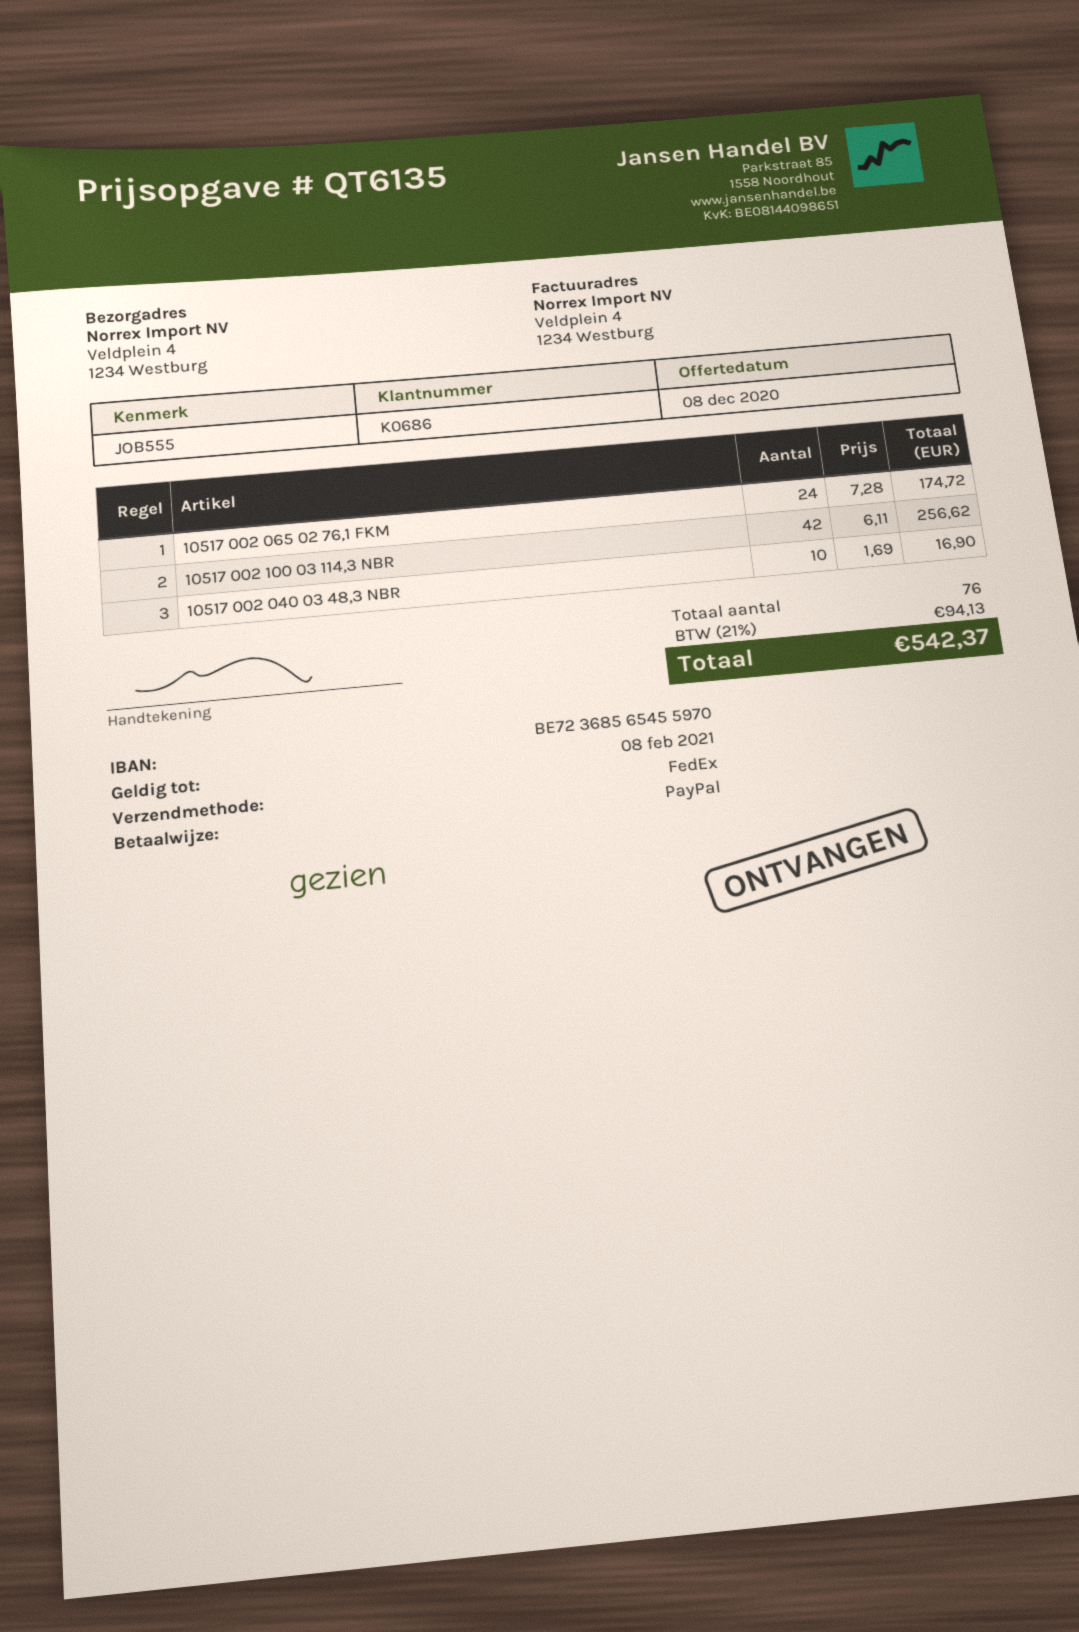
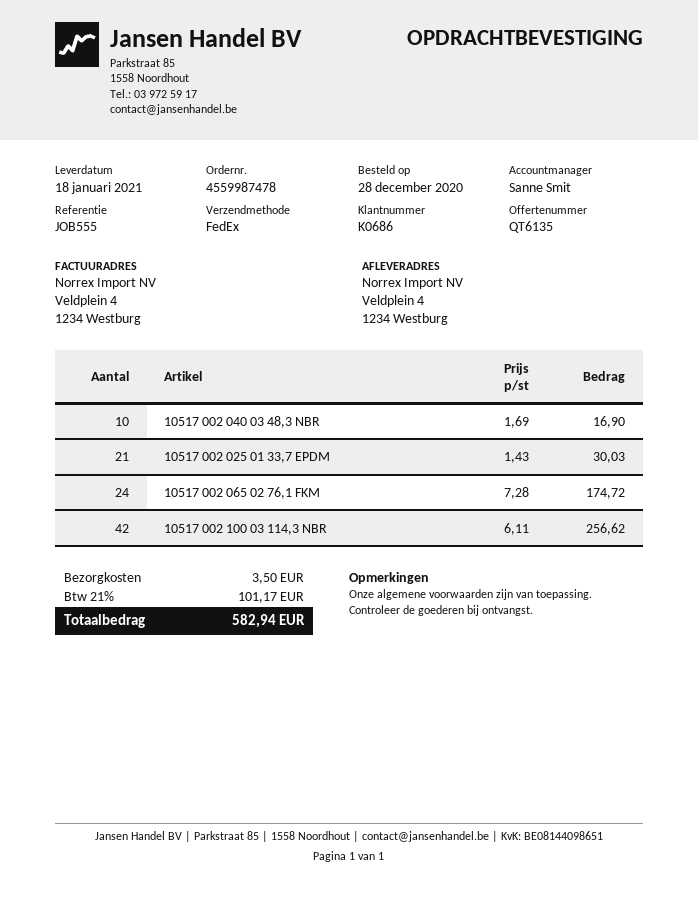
10517 002 025 01 33,7 EPDM: none -> 21 x 1.43 = 30.03
shipping: none -> 3.50
tax: 21% = 94.13 -> 21% = 101.17
total: 542.37 -> 582.94

